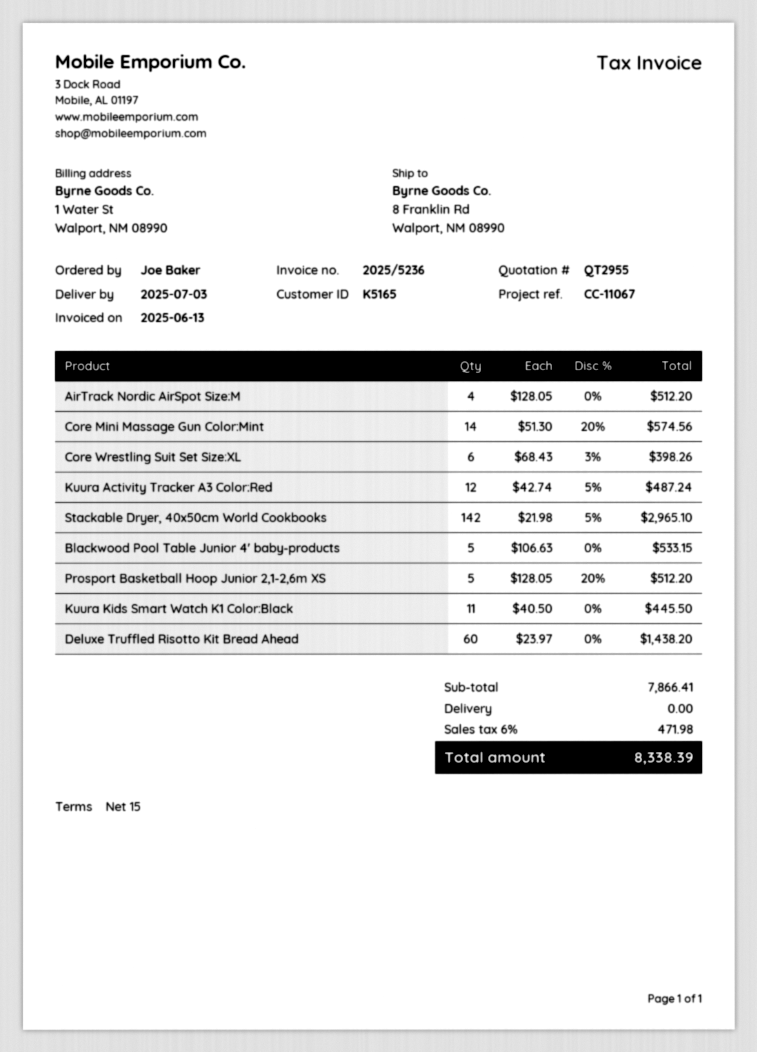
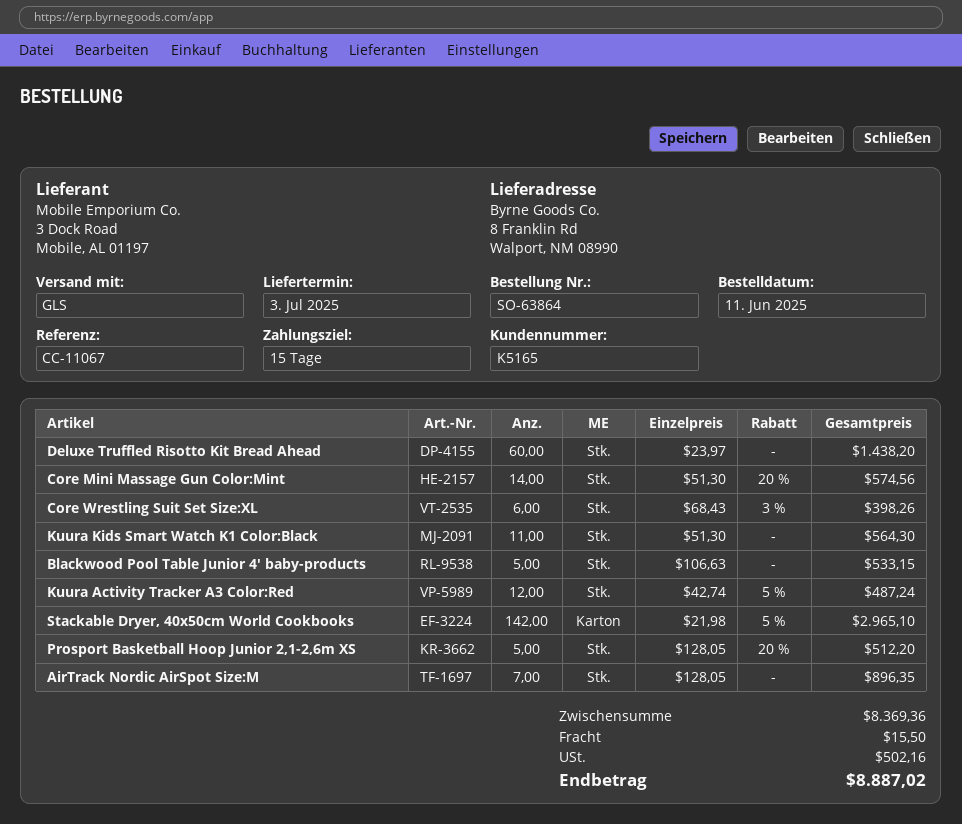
AirTrack Nordic AirSpot Size:M: 4 x 128.05 = 512.20 -> 7 x 128.05 = 896.35
Kuura Kids Smart Watch K1 Color:Black: 11 x 40.50 = 445.50 -> 11 x 51.30 = 564.30
subtotal: 7866.41 -> 8369.36
shipping: 0.00 -> 15.50
tax: 471.98 -> 502.16
total: 8338.39 -> 8887.02

